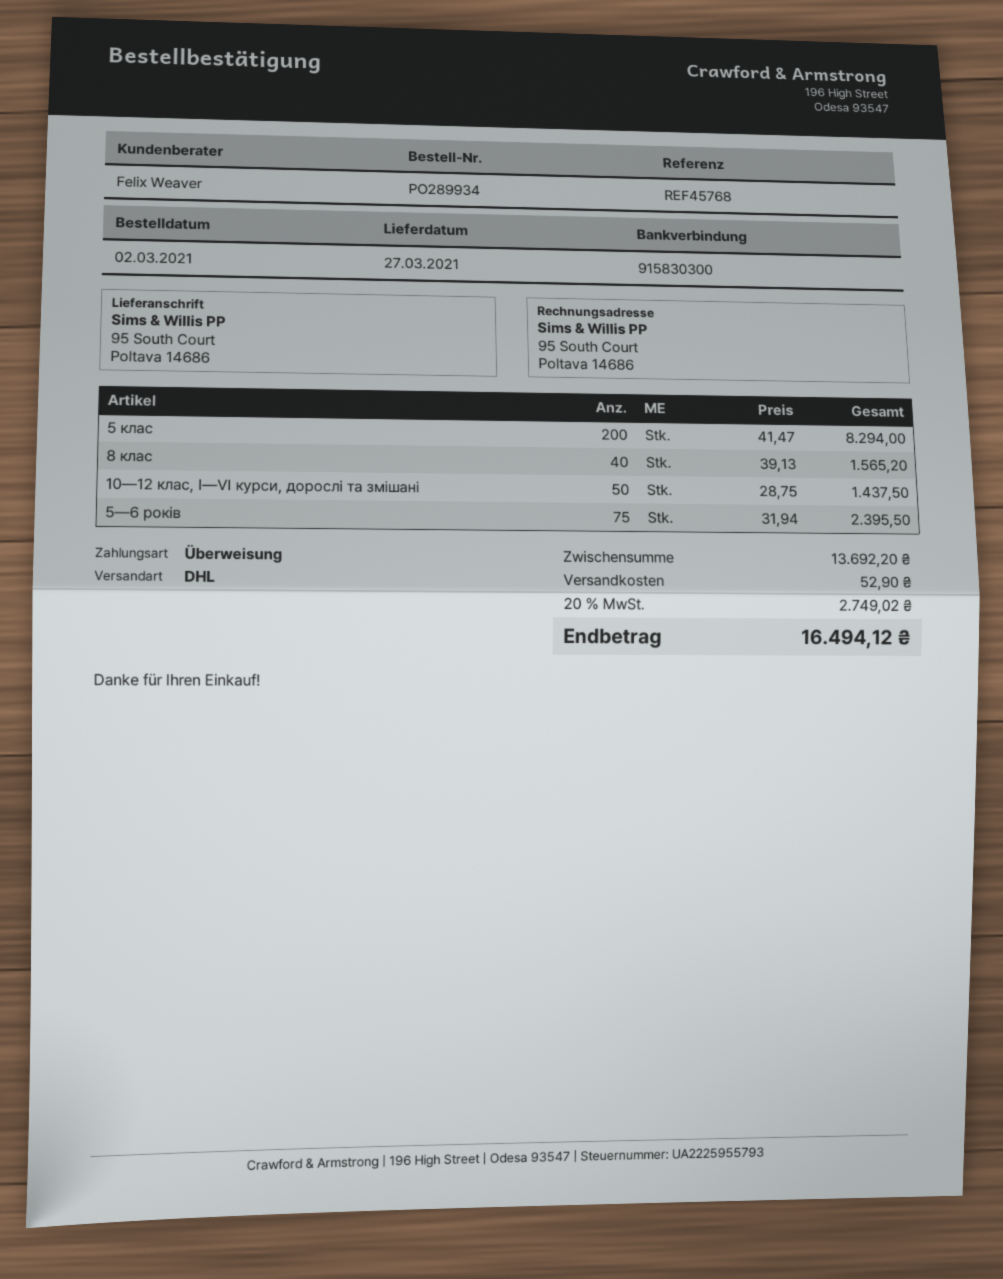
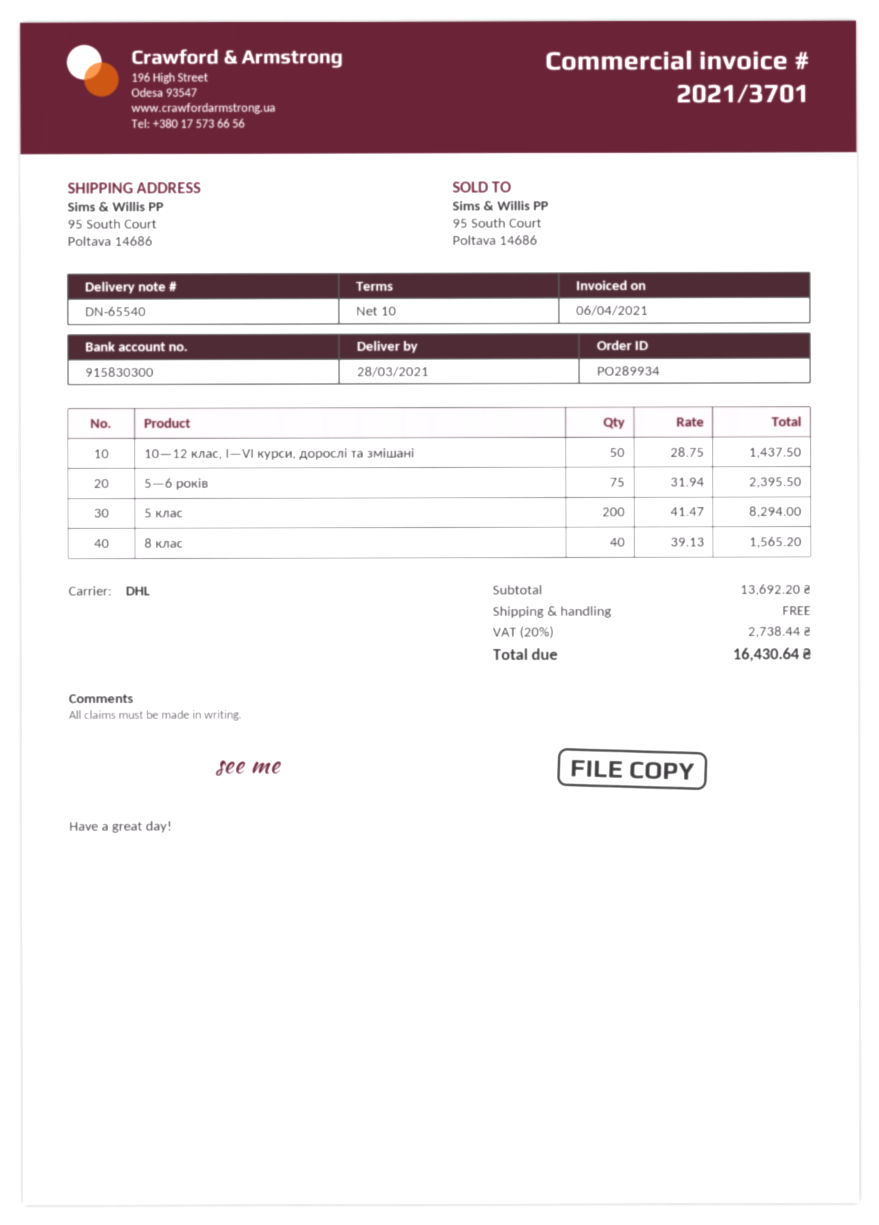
delivery date: 2021-03-27 -> 2021-03-28
shipping: 52.90 -> 0.00
tax: 20% = 2749.02 -> 20% = 2738.44
total: 16494.12 -> 16430.64

